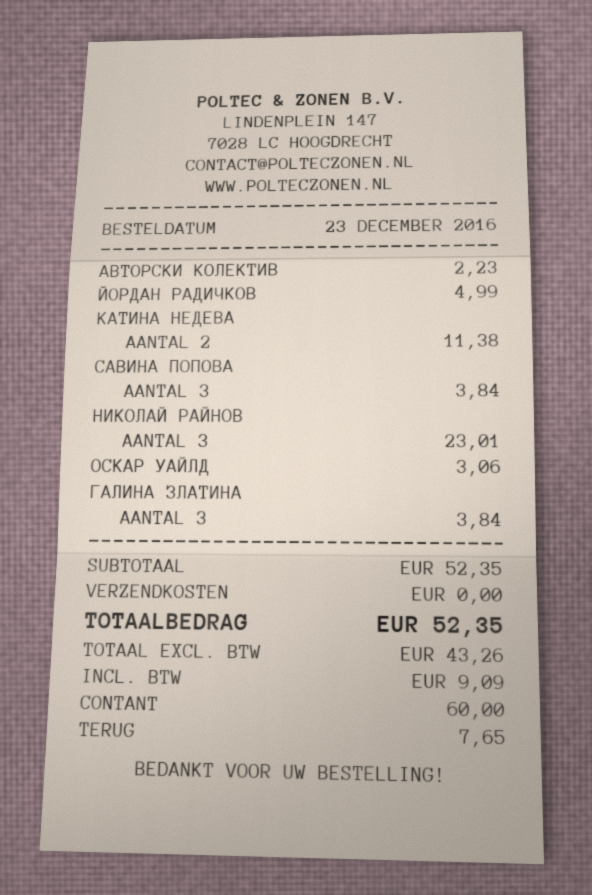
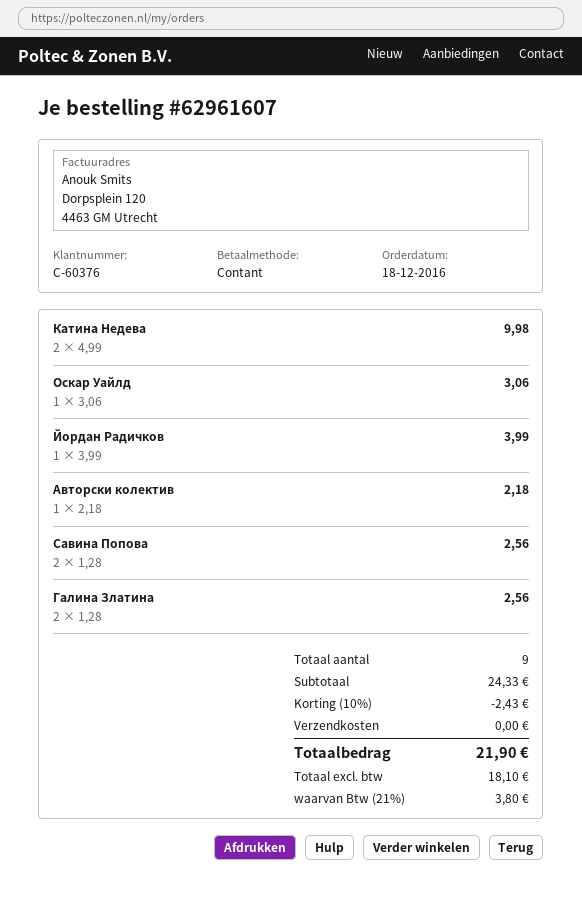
order date: 2016-12-23 -> 2016-12-18
АВТОРСКИ КОЛЕКТИВ: 1 for 2.23 -> 1 for 2.18
ЙОРДАН РАДИЧКОВ: 1 for 4.99 -> 1 for 3.99
КАТИНА НЕДЕВА: 2 for 11.38 -> 2 for 9.98
САВИНА ПОПОВА: 3 for 3.84 -> 2 for 2.56
НИКОЛАЙ РАЙНОВ: 3 for 23.01 -> none
ГАЛИНА ЗЛАТИНА: 3 for 3.84 -> 2 for 2.56
subtotal: 52.35 -> 24.33
discount: none -> 10% = 2.43
net: 43.26 -> 18.10
tax: 9.09 -> 3.80
total: 52.35 -> 21.90

